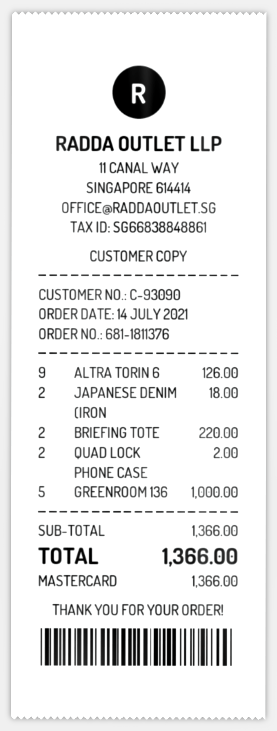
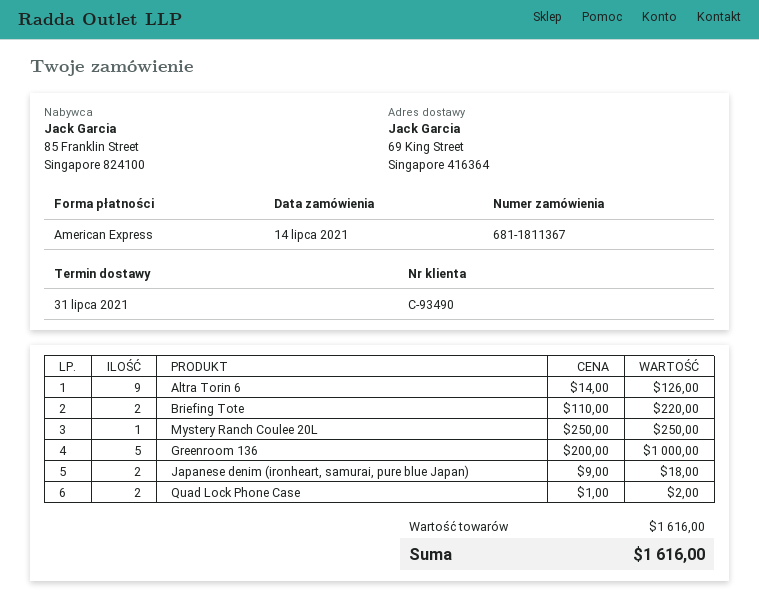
order number: 681-1811376 -> 681-1811367
customer number: C-93090 -> C-93490
payment method: Mastercard -> American Express
Mystery Ranch Coulee 20L: none -> 1 for 250.00
subtotal: 1366.00 -> 1616.00
total: 1366.00 -> 1616.00

